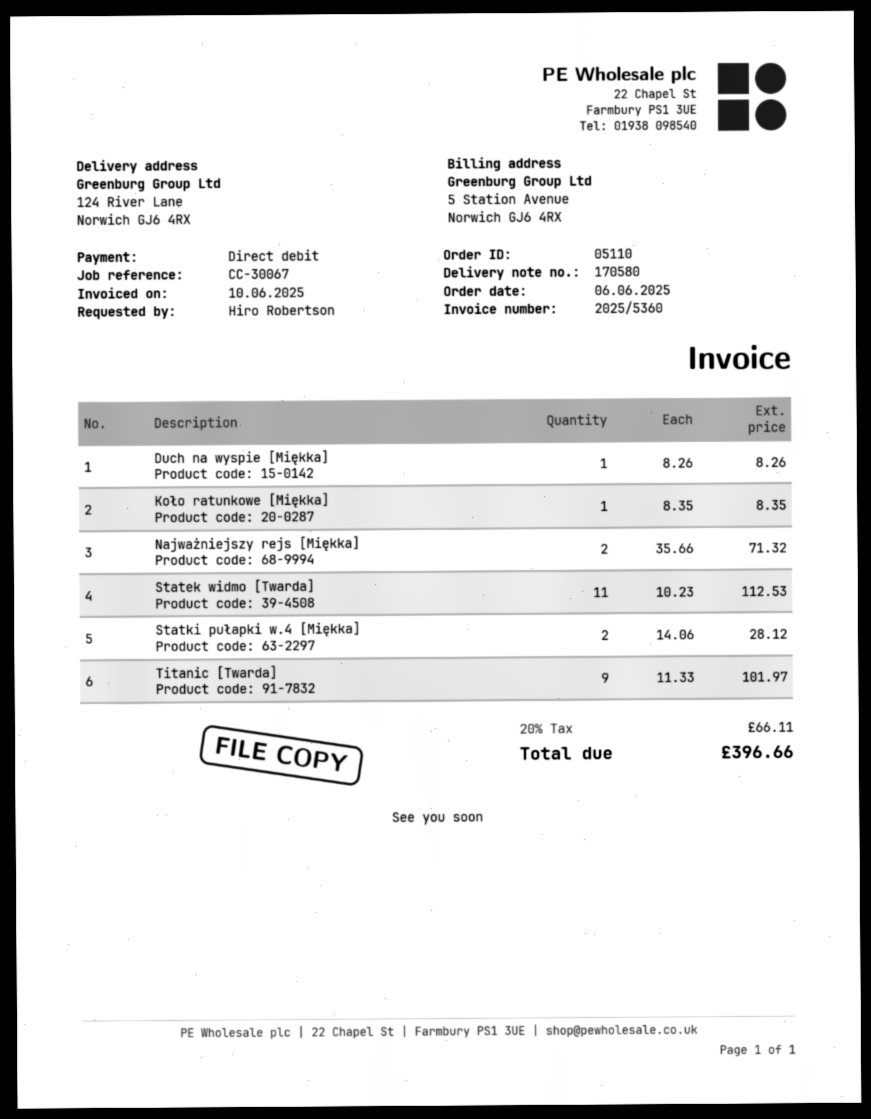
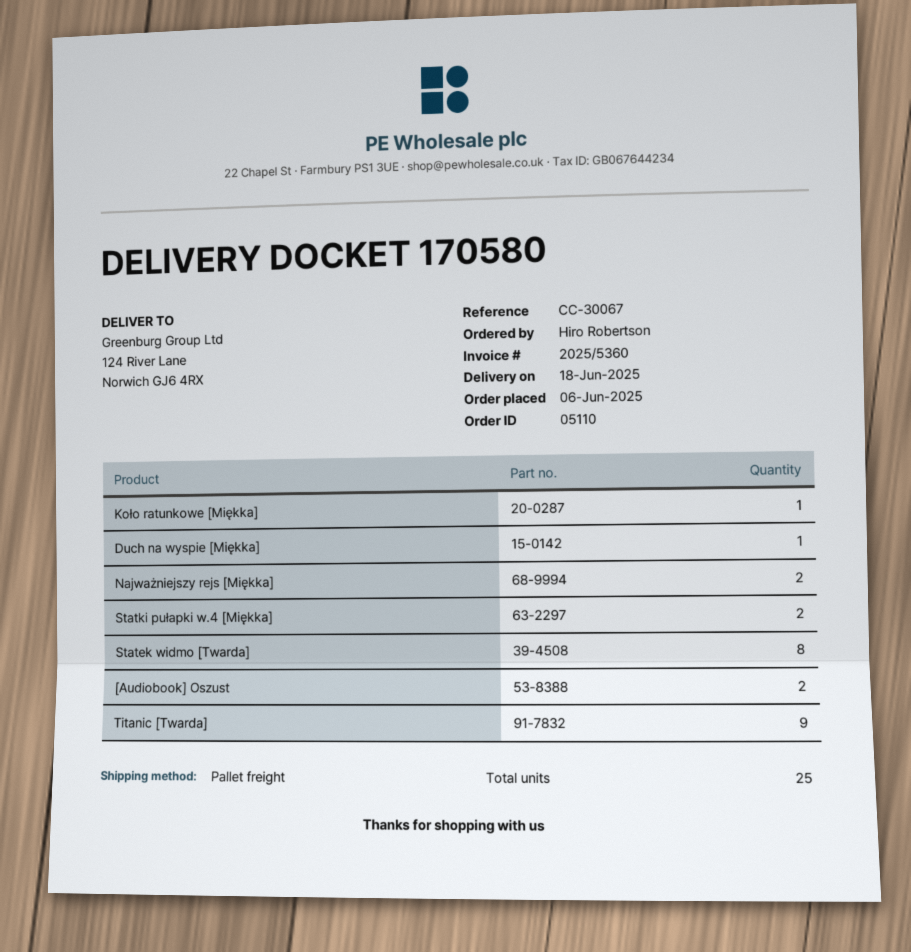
Statek widmo [Twarda]: 11 -> 8
[Audiobook] Oszust: none -> 2

